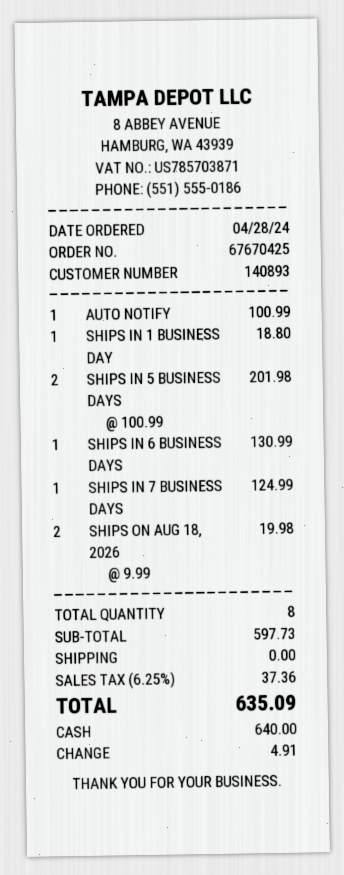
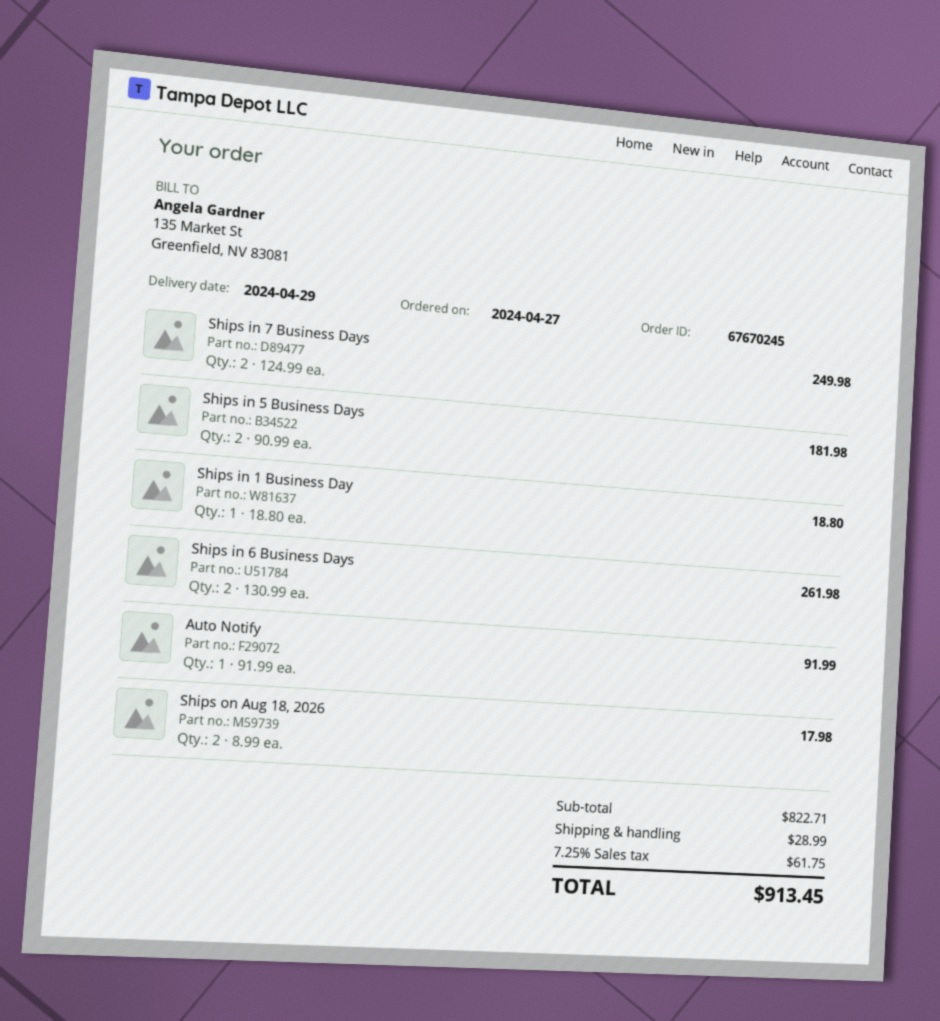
order number: 67670425 -> 67670245
order date: 2024-04-28 -> 2024-04-27
AUTO NOTIFY: 1 x 100.99 = 100.99 -> 1 x 91.99 = 91.99
SHIPS IN 5 BUSINESS DAYS: 2 x 100.99 = 201.98 -> 2 x 90.99 = 181.98
SHIPS IN 6 BUSINESS DAYS: 1 x 130.99 = 130.99 -> 2 x 130.99 = 261.98
SHIPS IN 7 BUSINESS DAYS: 1 x 124.99 = 124.99 -> 2 x 124.99 = 249.98
SHIPS ON AUG 18, 2026: 2 x 9.99 = 19.98 -> 2 x 8.99 = 17.98
subtotal: 597.73 -> 822.71
shipping: 0.00 -> 28.99
tax: 6.25% = 37.36 -> 7.25% = 61.75
total: 635.09 -> 913.45

